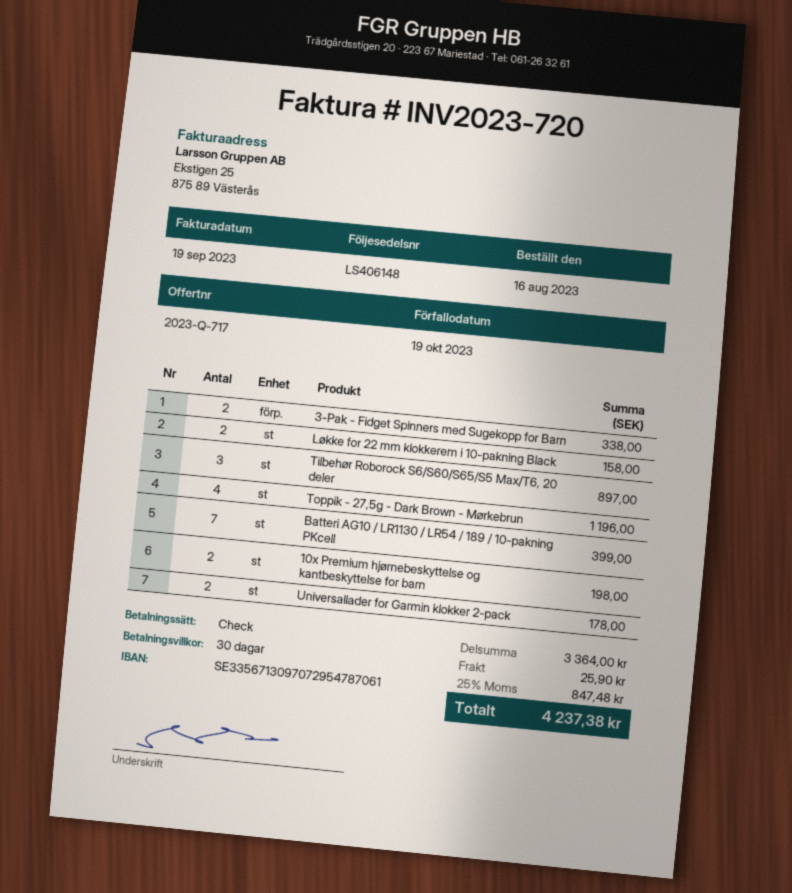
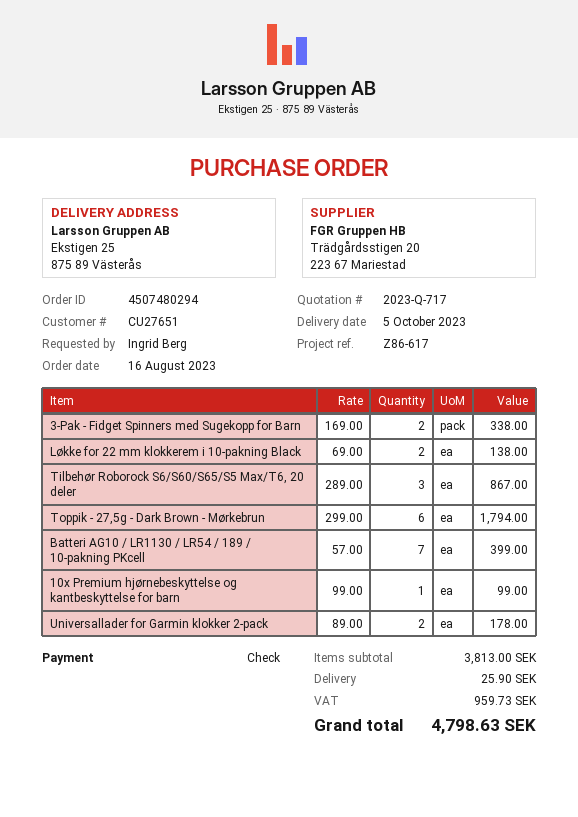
Løkke for 22 mm klokkerem i 10-pakning Black: 2 for 158.00 -> 2 for 138.00
Tilbehør Roborock S6/S60/S65/S5 Max/T6, 20 deler: 3 for 897.00 -> 3 for 867.00
Toppik - 27,5g - Dark Brown - Mørkebrun: 4 for 1196.00 -> 6 for 1794.00
10x Premium hjørnebeskyttelse og kantbeskyttelse for barn: 2 for 198.00 -> 1 for 99.00
subtotal: 3364.00 -> 3813.00
tax: 847.48 -> 959.73
total: 4237.38 -> 4798.63

